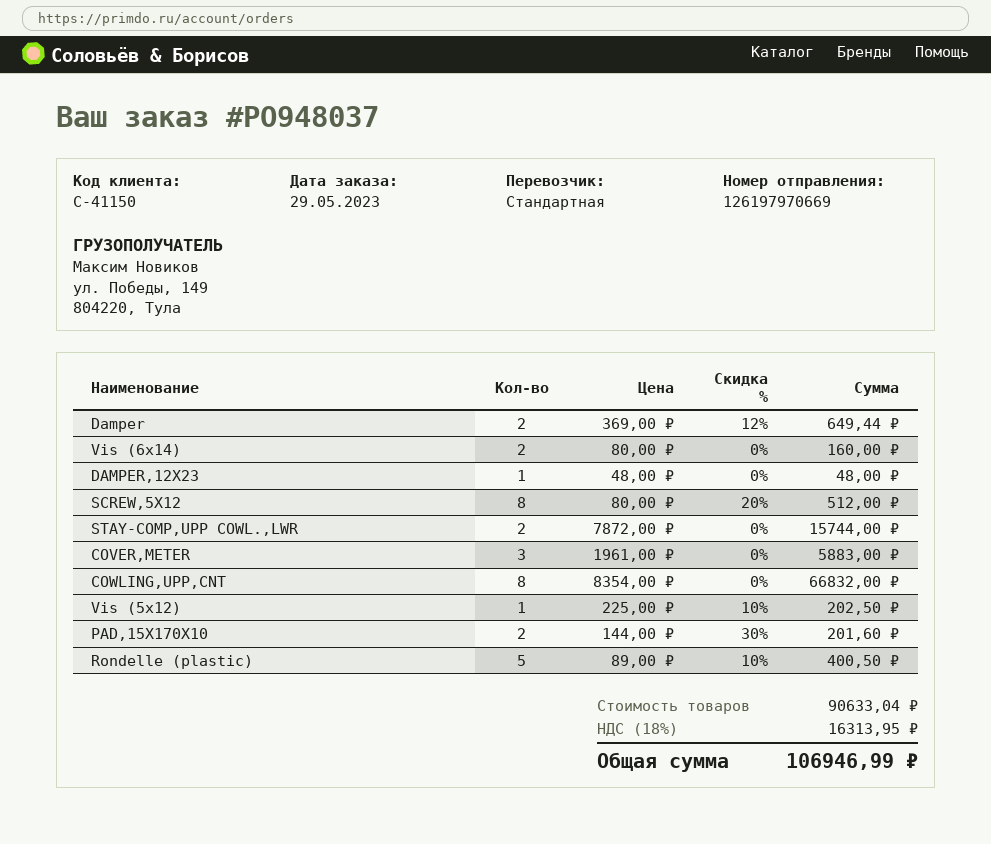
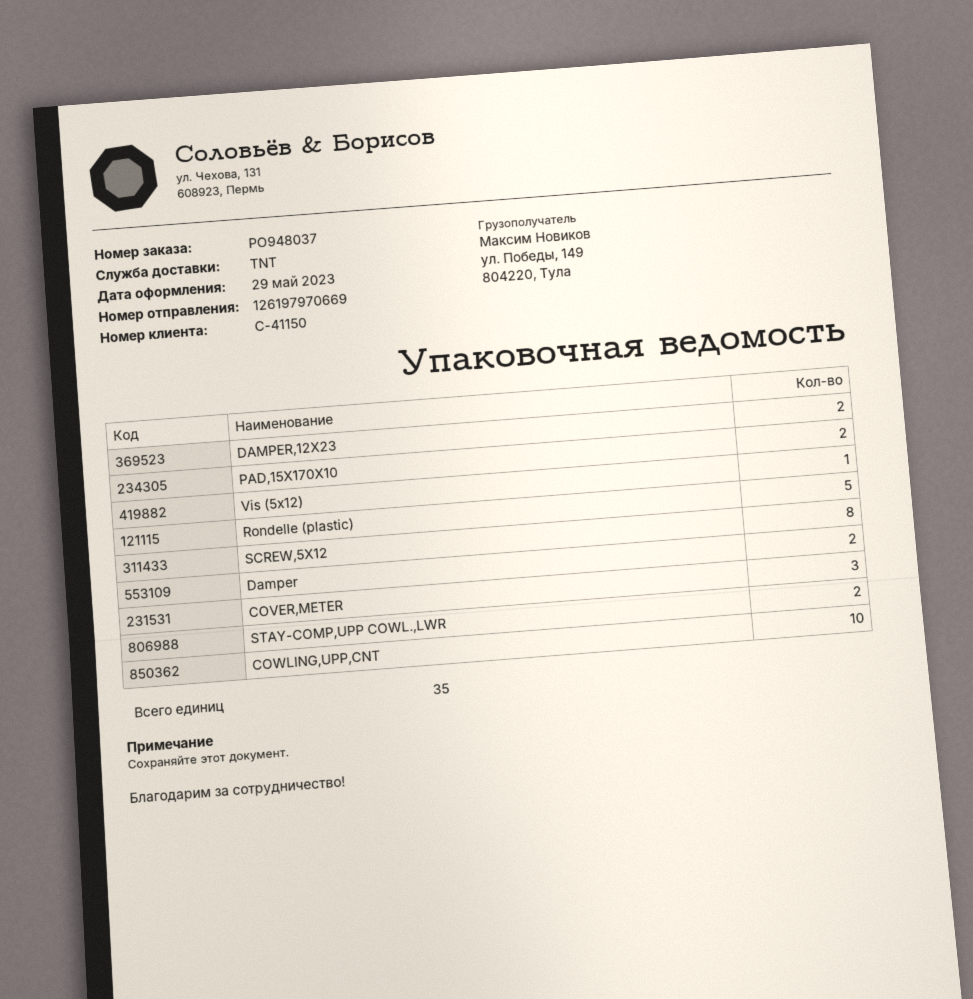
shipping method: standard -> TNT
Vis (6x14): 2 -> none
DAMPER,12X23: 1 -> 2
COWLING,UPP,CNT: 8 -> 10

